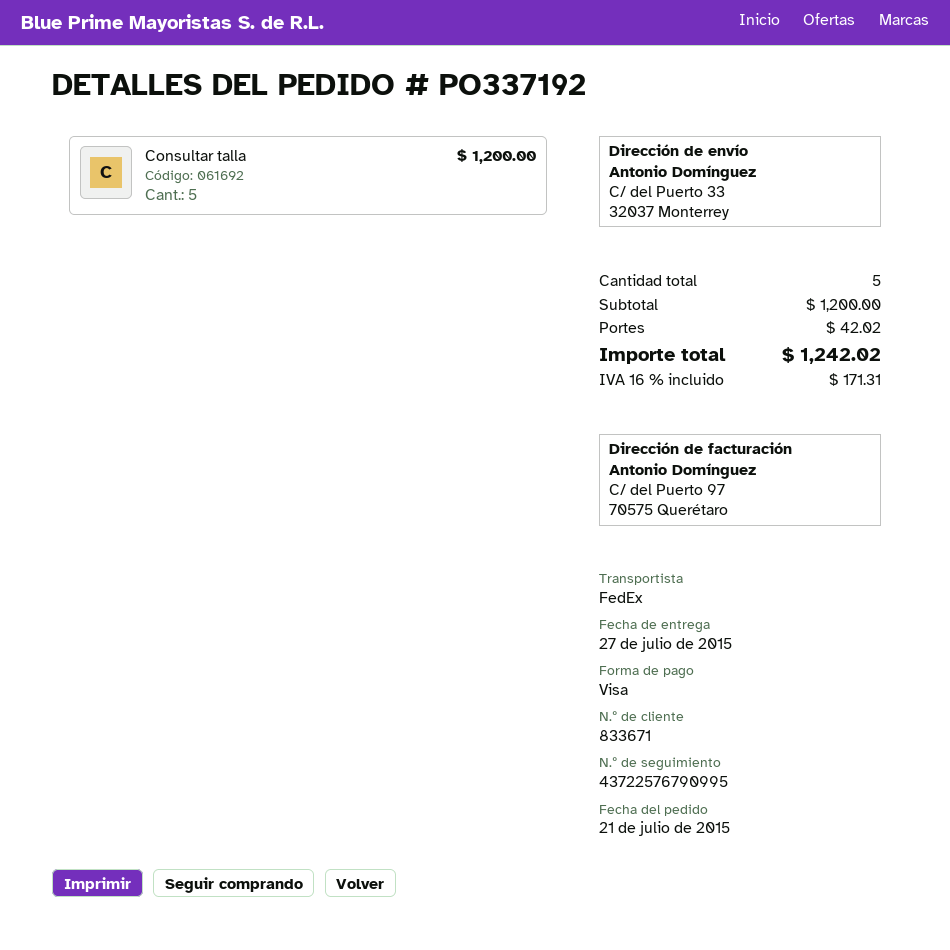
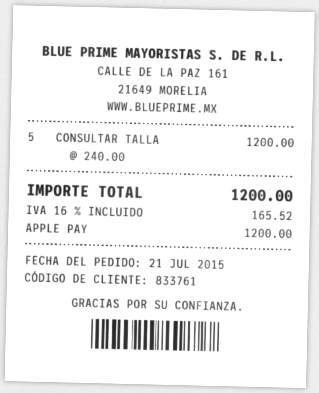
customer number: 833671 -> 833761
payment method: Visa -> Apple Pay
shipping: 42.02 -> none
tax: 16% = 171.31 -> 16% = 165.52
total: 1242.02 -> 1200.00

